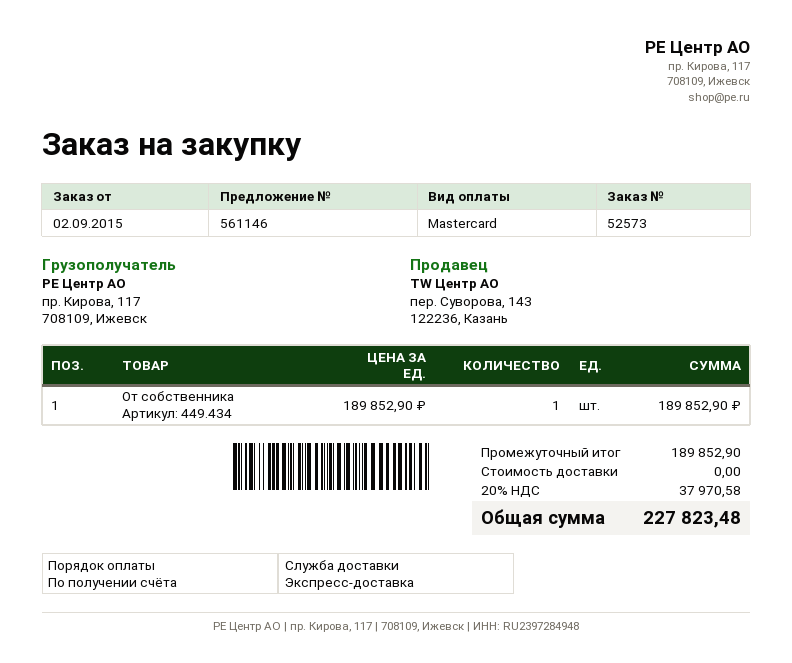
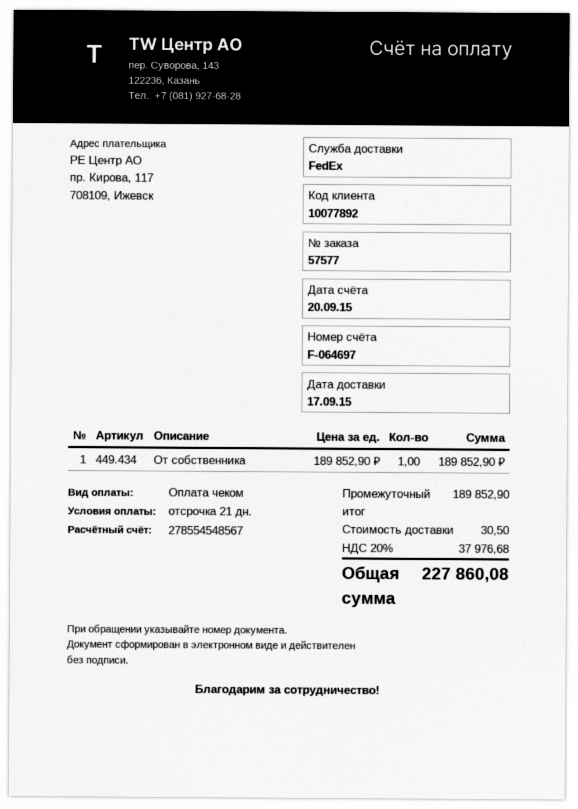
order number: 52573 -> 57577
payment terms: on receipt -> 21 days
payment method: Mastercard -> cheque
shipping method: express -> FedEx
shipping: 0.00 -> 30.50
tax: 20% = 37970.58 -> 20% = 37976.68
total: 227823.48 -> 227860.08

